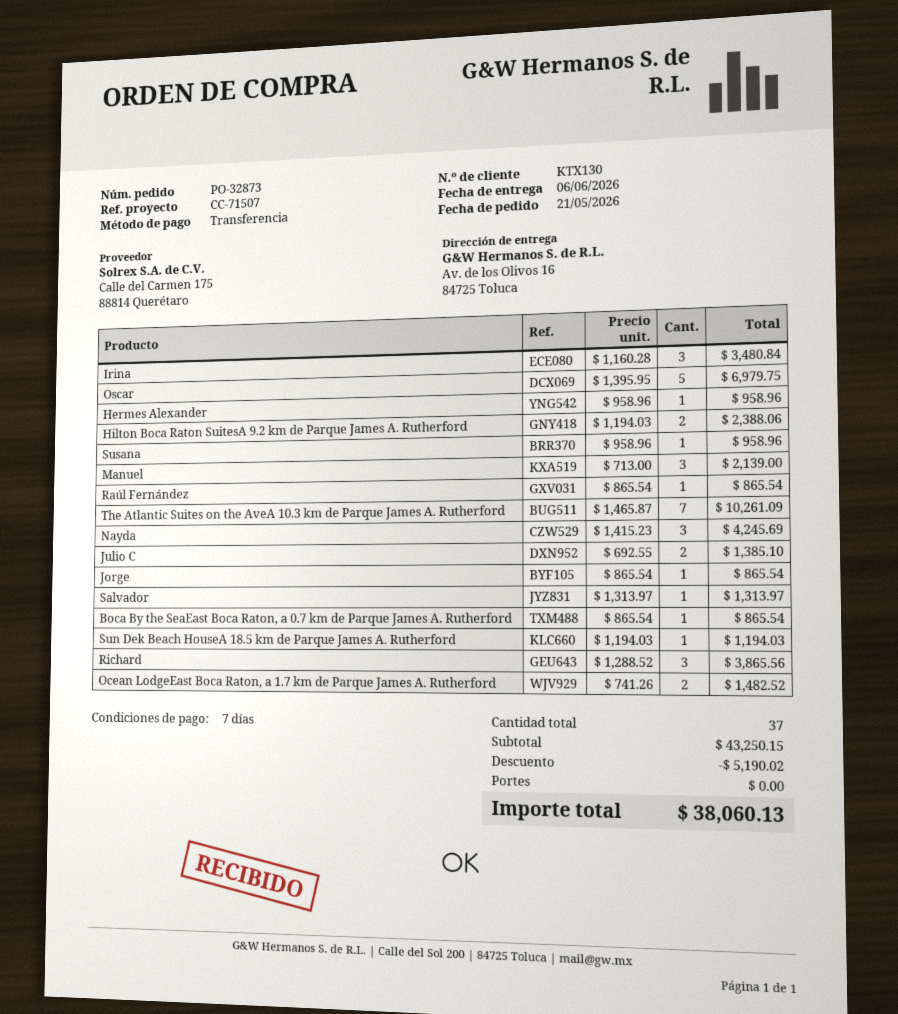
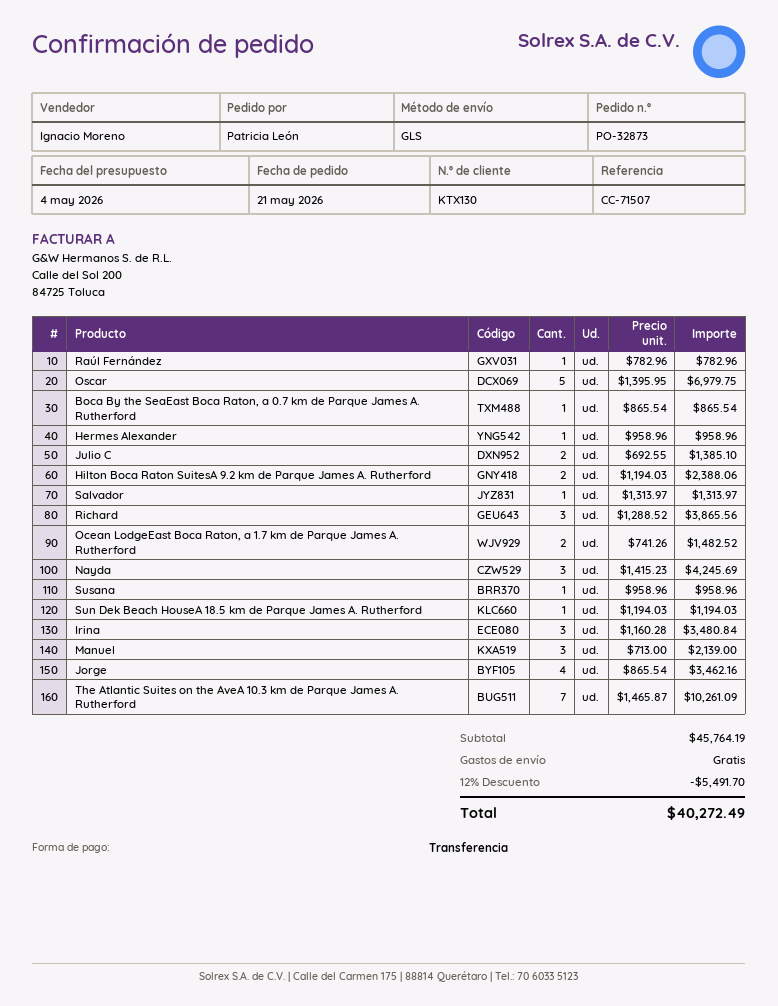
Raúl Fernández: 1 x 865.54 = 865.54 -> 1 x 782.96 = 782.96
Jorge: 1 x 865.54 = 865.54 -> 4 x 865.54 = 3462.16
subtotal: 43250.15 -> 45764.19
discount: 5190.02 -> 5491.70
total: 38060.13 -> 40272.49

